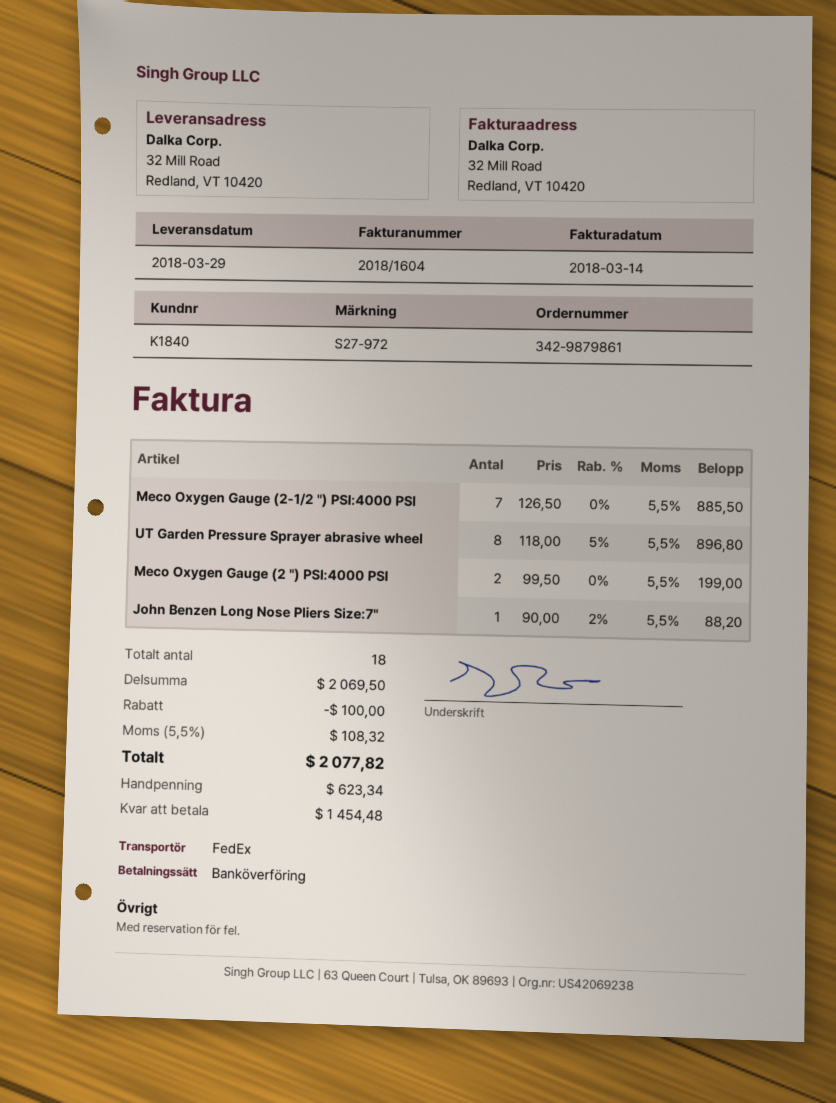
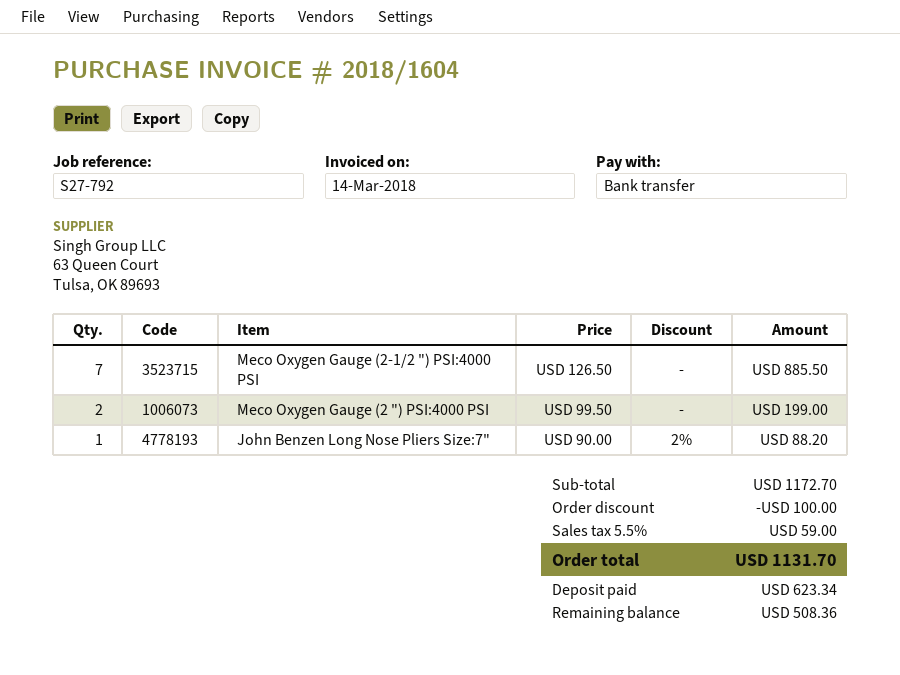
reference: S27-972 -> S27-792
UT Garden Pressure Sprayer abrasive wheel: 8 x 118.00 - 5% = 896.80 -> none
subtotal: 2069.50 -> 1172.70
tax: 5.5% = 108.32 -> 5.5% = 59.00
total: 2077.82 -> 1131.70
balance: 1454.48 -> 508.36

